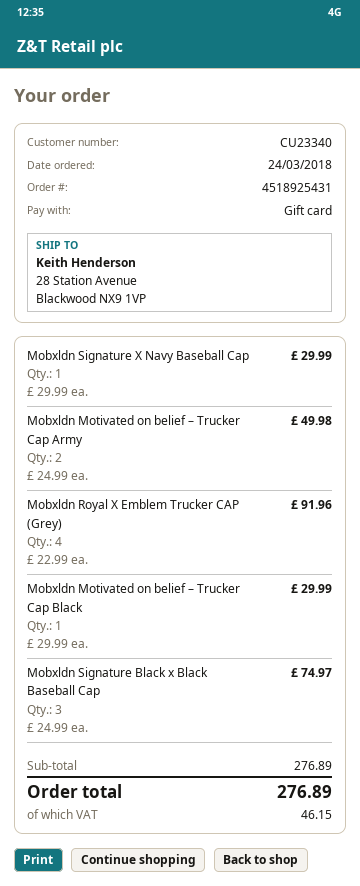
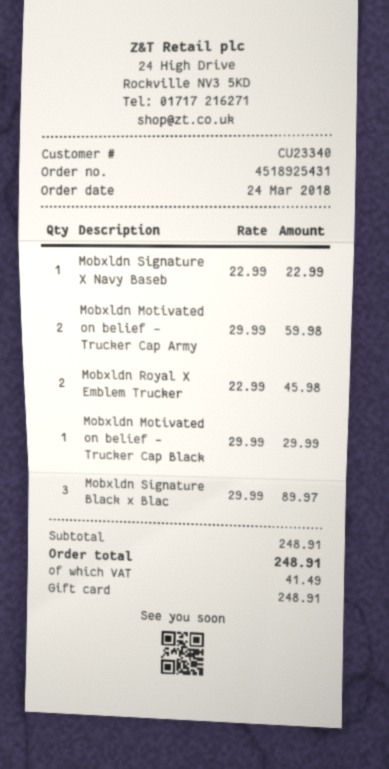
Mobxldn Signature X Navy Baseball Cap: 1 x 29.99 = 29.99 -> 1 x 22.99 = 22.99
Mobxldn Motivated on belief – Trucker Cap Army: 2 x 24.99 = 49.98 -> 2 x 29.99 = 59.98
Mobxldn Royal X Emblem Trucker CAP (Grey): 4 x 22.99 = 91.96 -> 2 x 22.99 = 45.98
Mobxldn Signature Black x Black Baseball Cap: 3 x 24.99 = 74.97 -> 3 x 29.99 = 89.97
subtotal: 276.89 -> 248.91
tax: 46.15 -> 41.49
total: 276.89 -> 248.91

